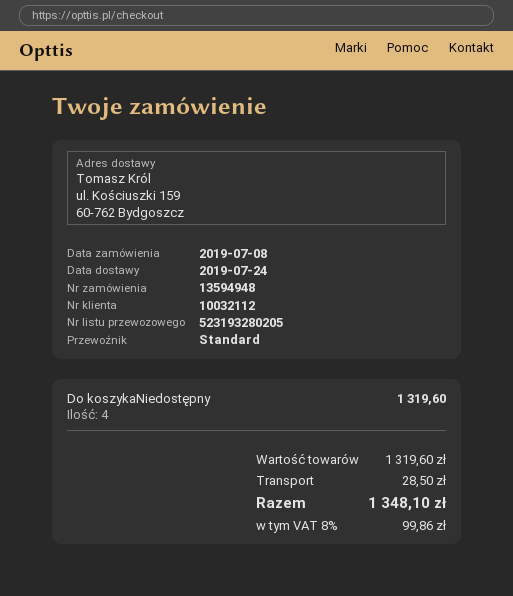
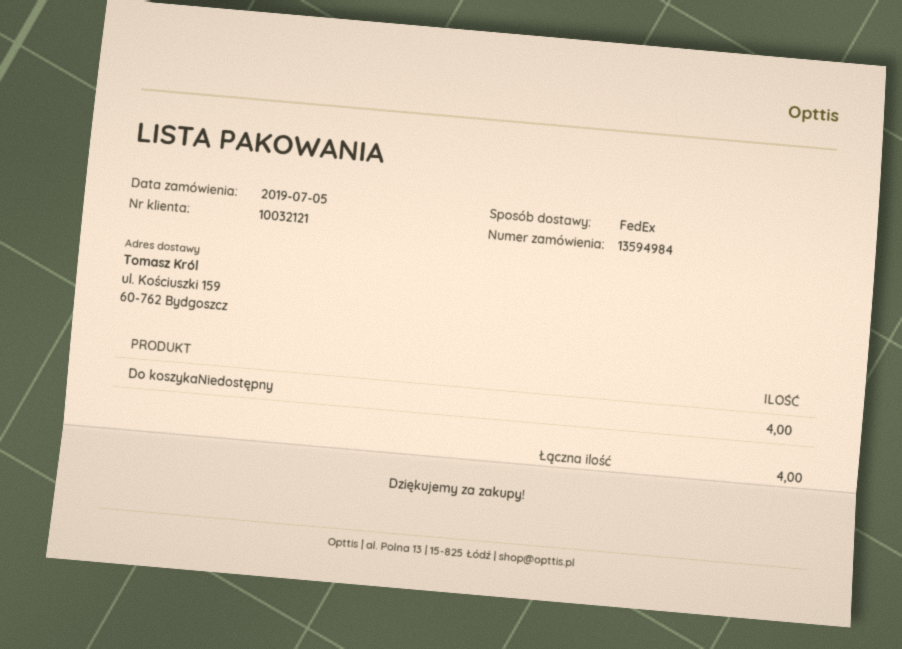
order number: 13594948 -> 13594984
order date: 2019-07-08 -> 2019-07-05
customer number: 10032112 -> 10032121
shipping method: standard -> FedEx

